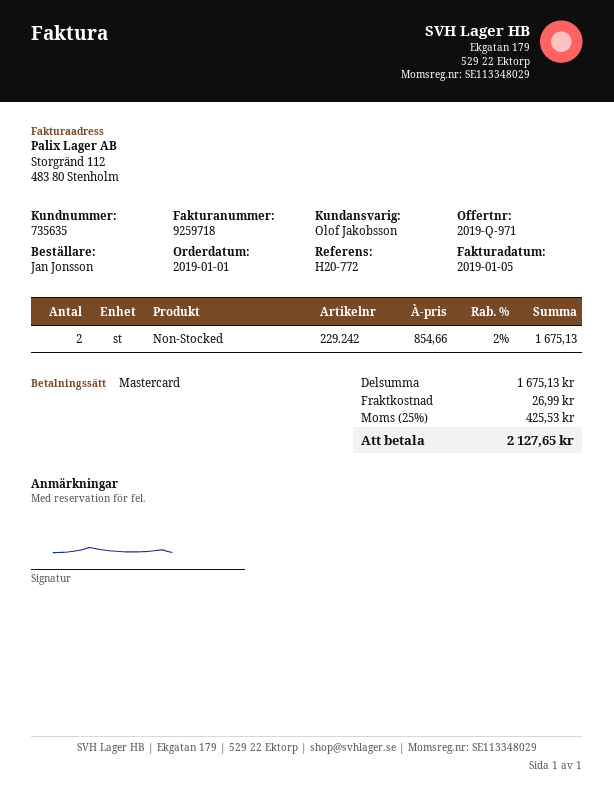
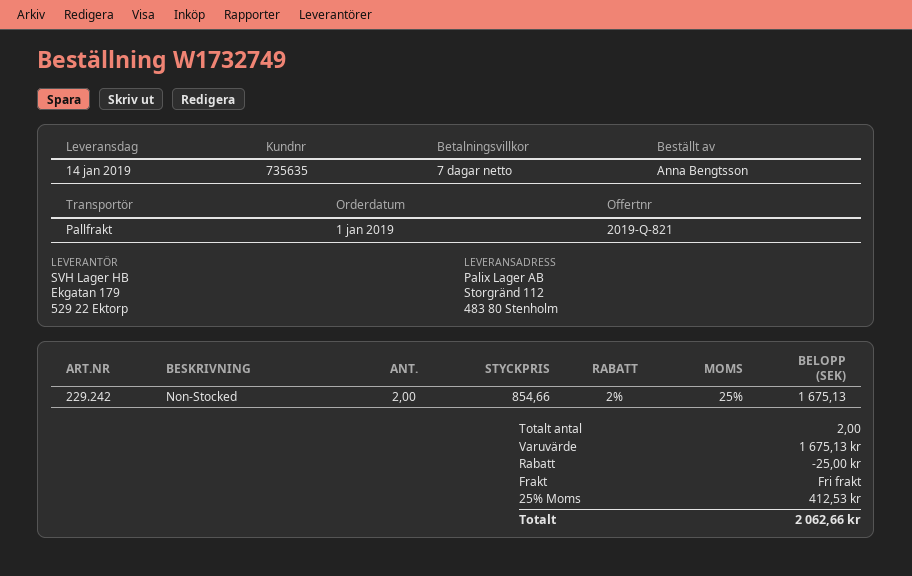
quote number: 2019-Q-971 -> 2019-Q-821
ordered by: Jan Jonsson -> Anna Bengtsson
discount: none -> 25.00
shipping: 26.99 -> 0.00
tax: 25% = 425.53 -> 25% = 412.53
total: 2127.65 -> 2062.66

